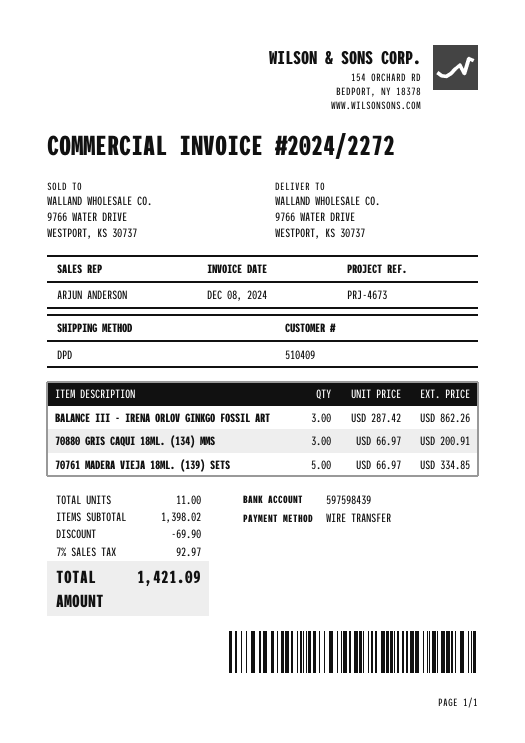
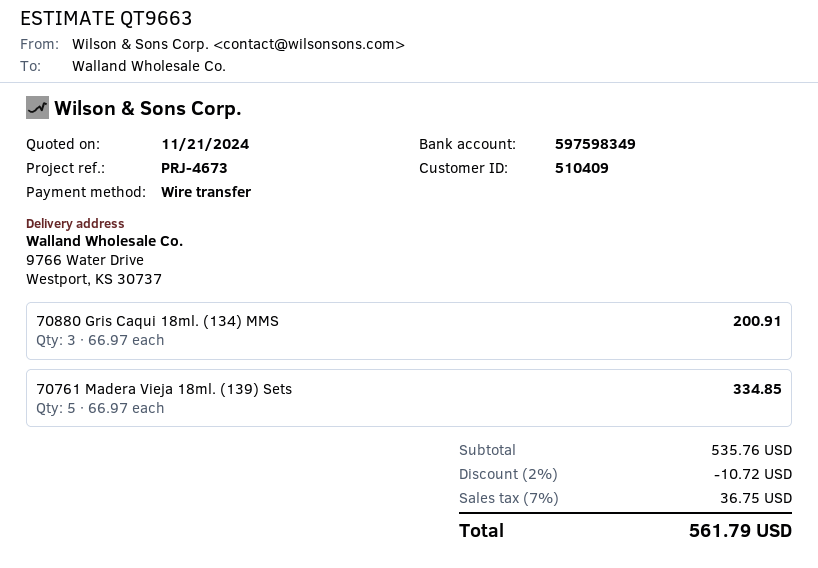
bank account: 597598439 -> 597598349
BALANCE III - IRENA ORLOV GINKGO FOSSIL ART: 3 x 287.42 = 862.26 -> none
subtotal: 1398.02 -> 535.76
discount: 69.90 -> 10.72
tax: 7% = 92.97 -> 7% = 36.75
total: 1421.09 -> 561.79

